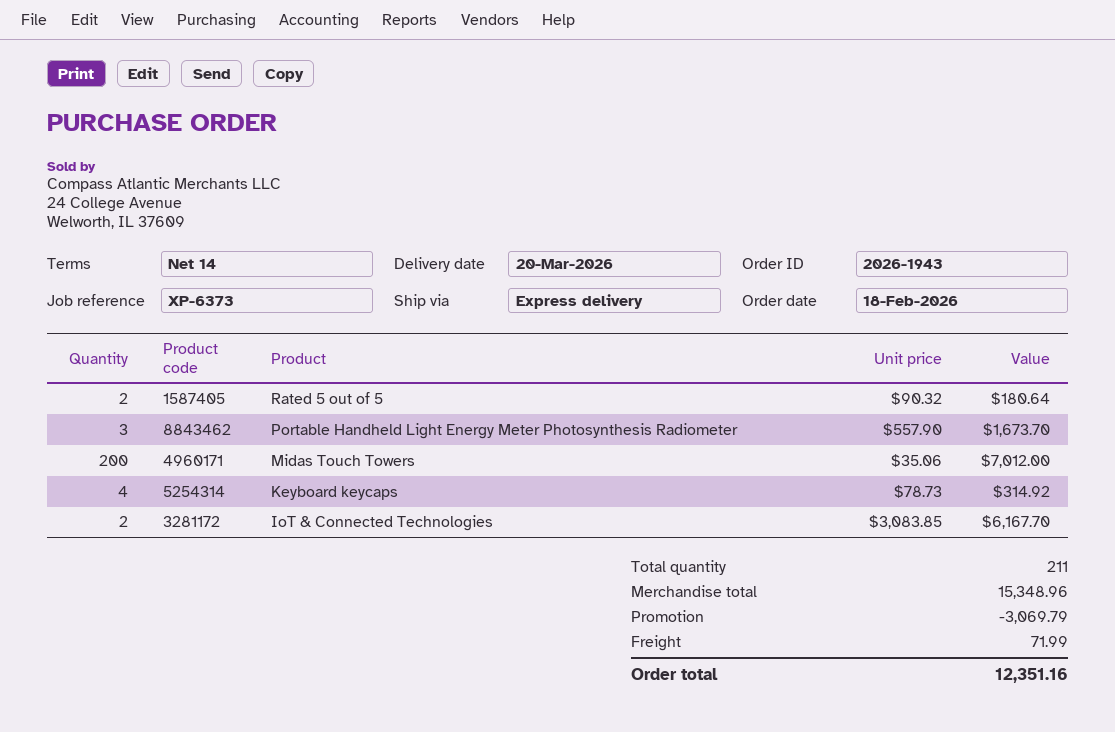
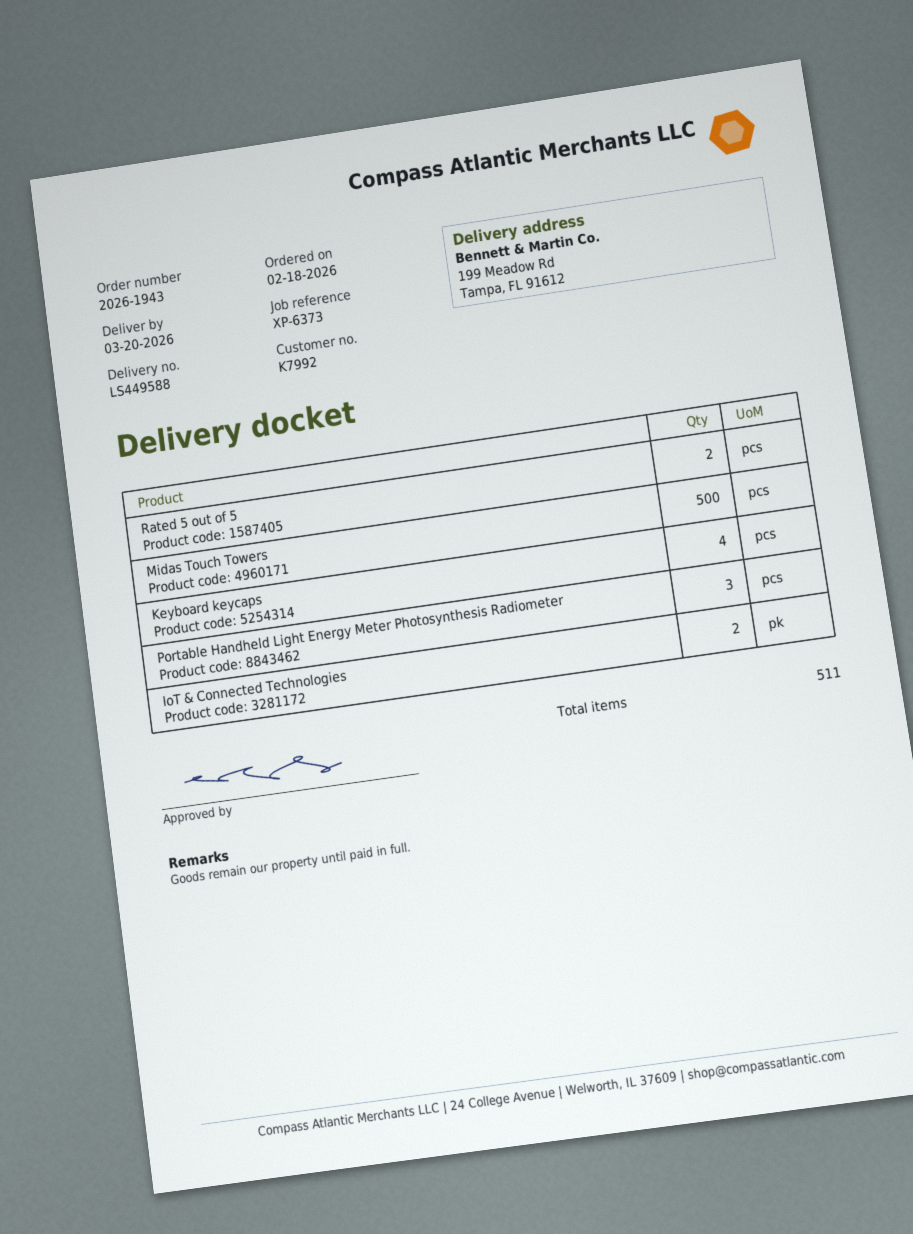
Midas Touch Towers: 200 -> 500
total quantity: 211 -> 511

